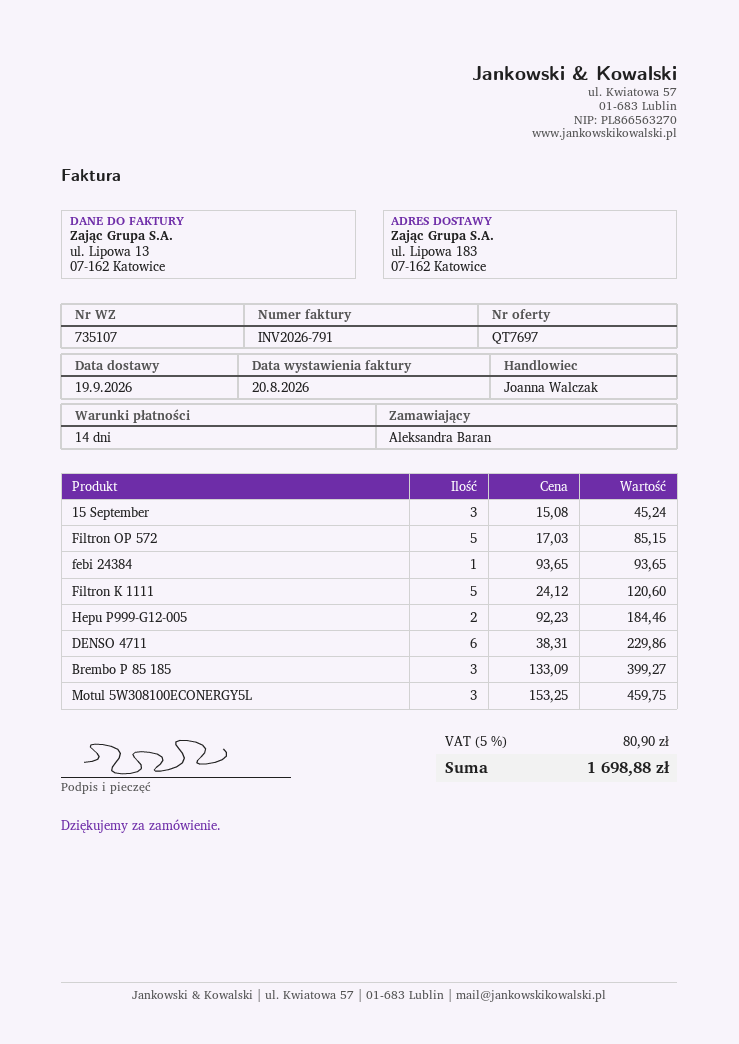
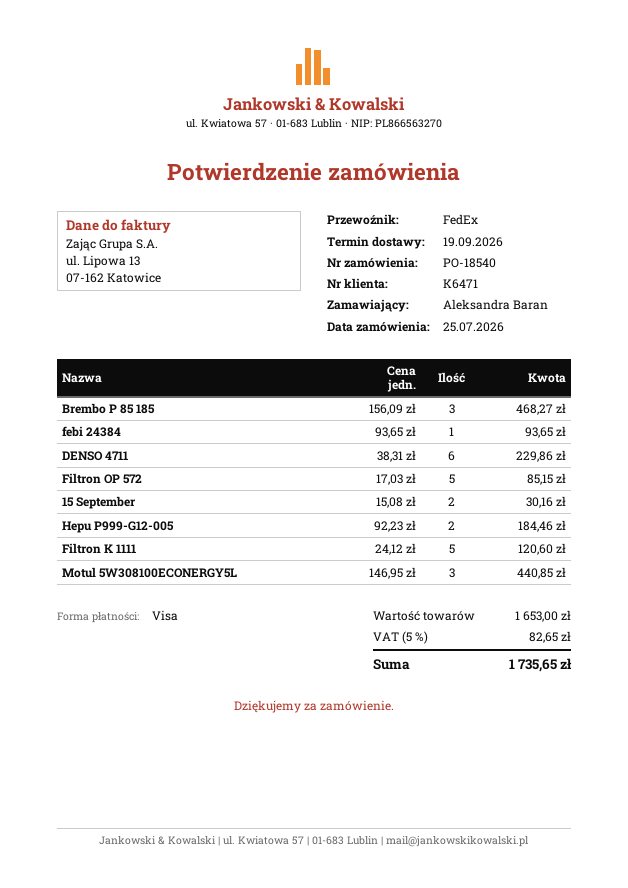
15 September: 3 x 15.08 = 45.24 -> 2 x 15.08 = 30.16
Brembo P 85 185: 3 x 133.09 = 399.27 -> 3 x 156.09 = 468.27
Motul 5W308100ECONERGY5L: 3 x 153.25 = 459.75 -> 3 x 146.95 = 440.85
tax: 5% = 80.90 -> 5% = 82.65
total: 1698.88 -> 1735.65

